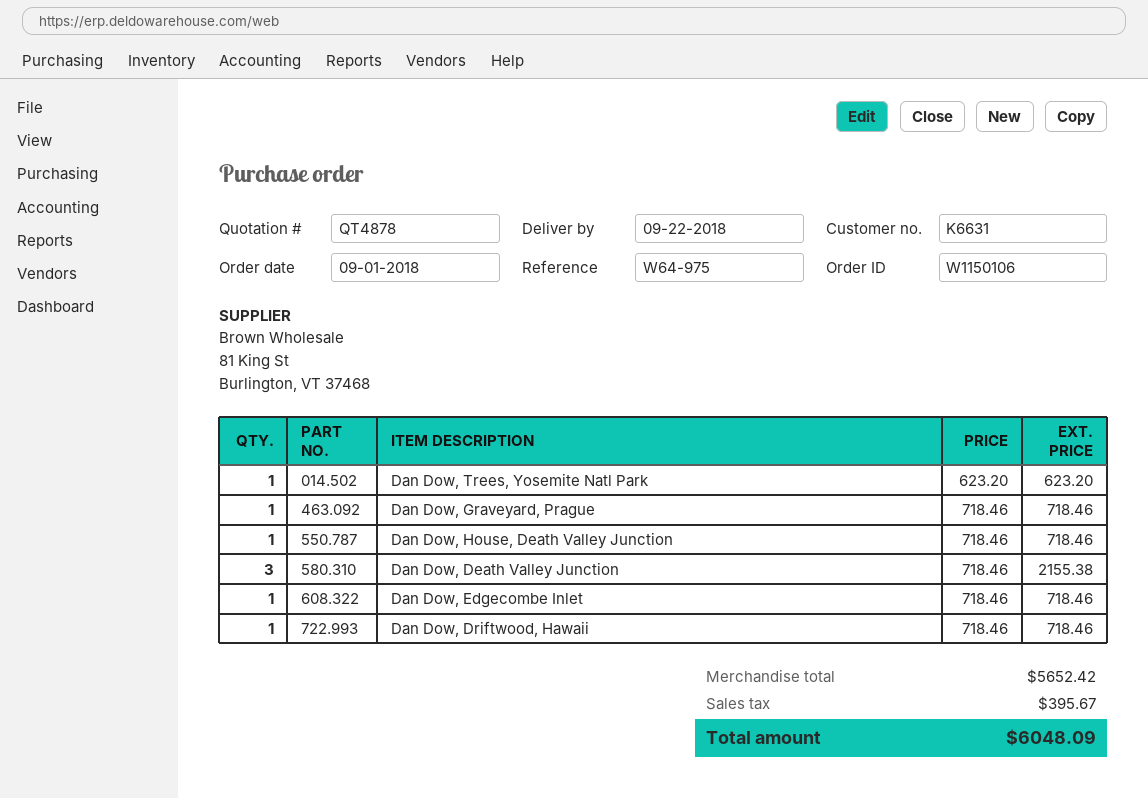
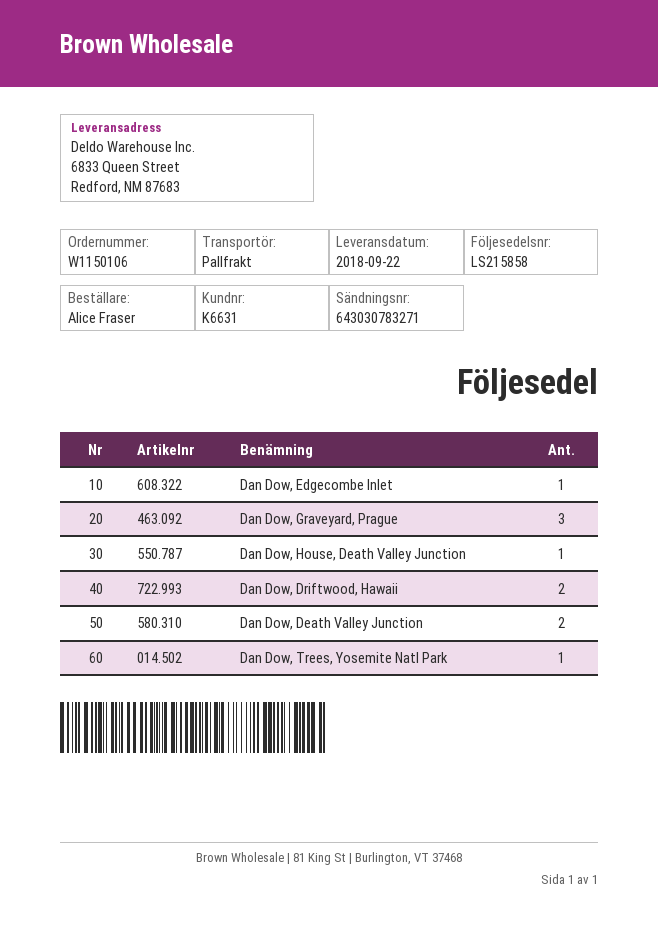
Dan Dow, Graveyard, Prague: 1 -> 3
Dan Dow, Death Valley Junction: 3 -> 2
Dan Dow, Driftwood, Hawaii: 1 -> 2

